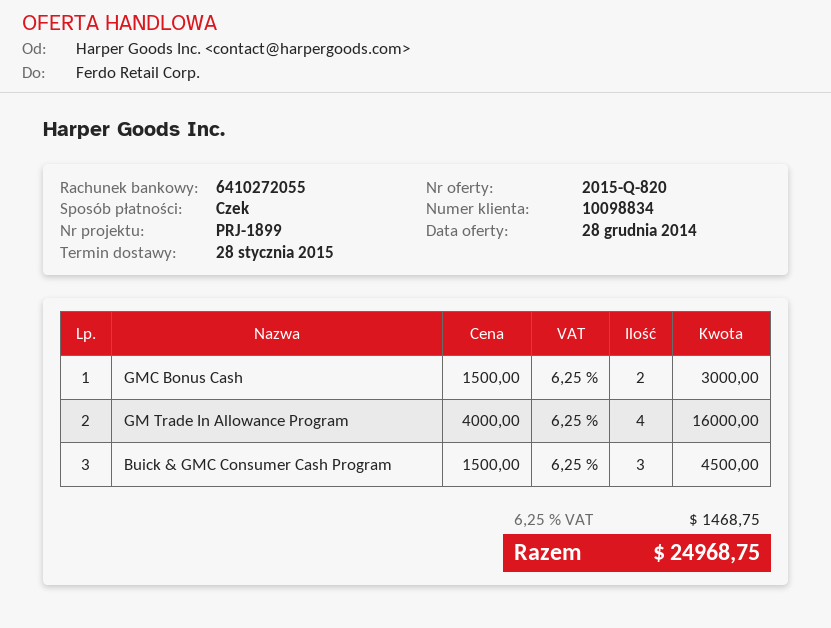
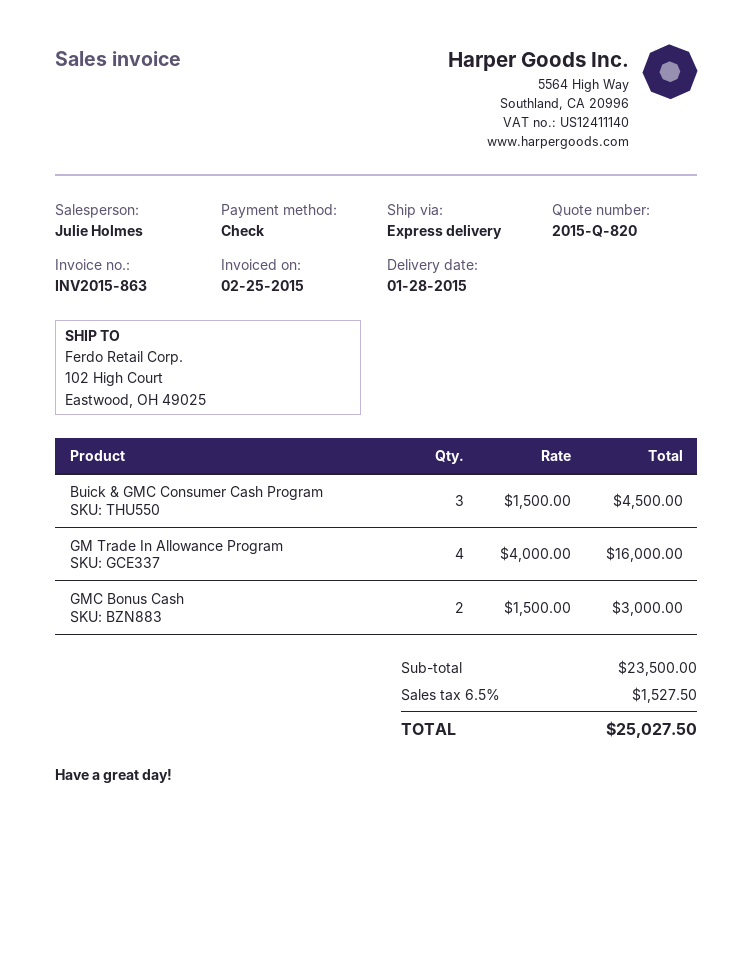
tax: 6.25% = 1468.75 -> 6.5% = 1527.50
total: 24968.75 -> 25027.50

